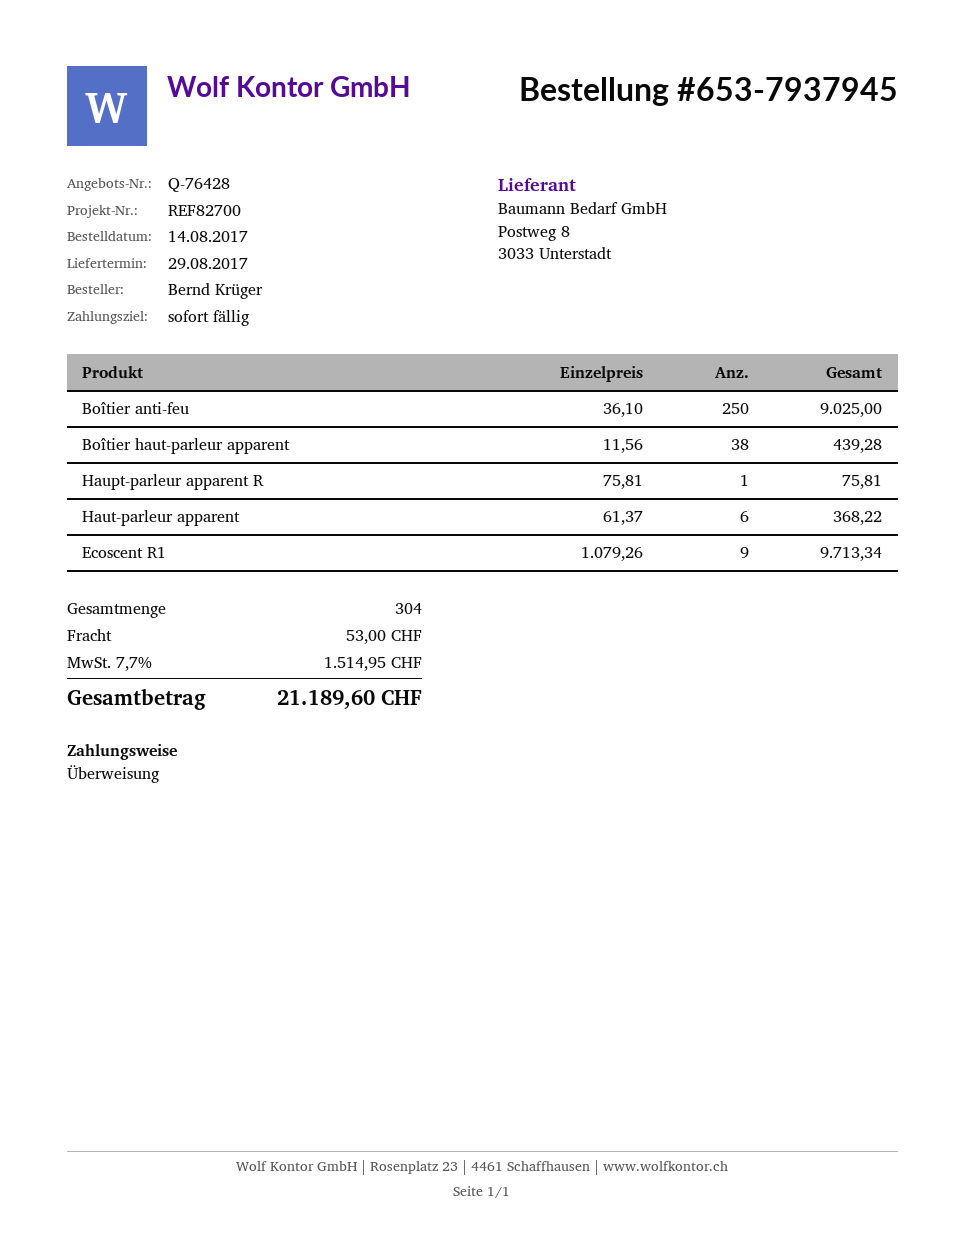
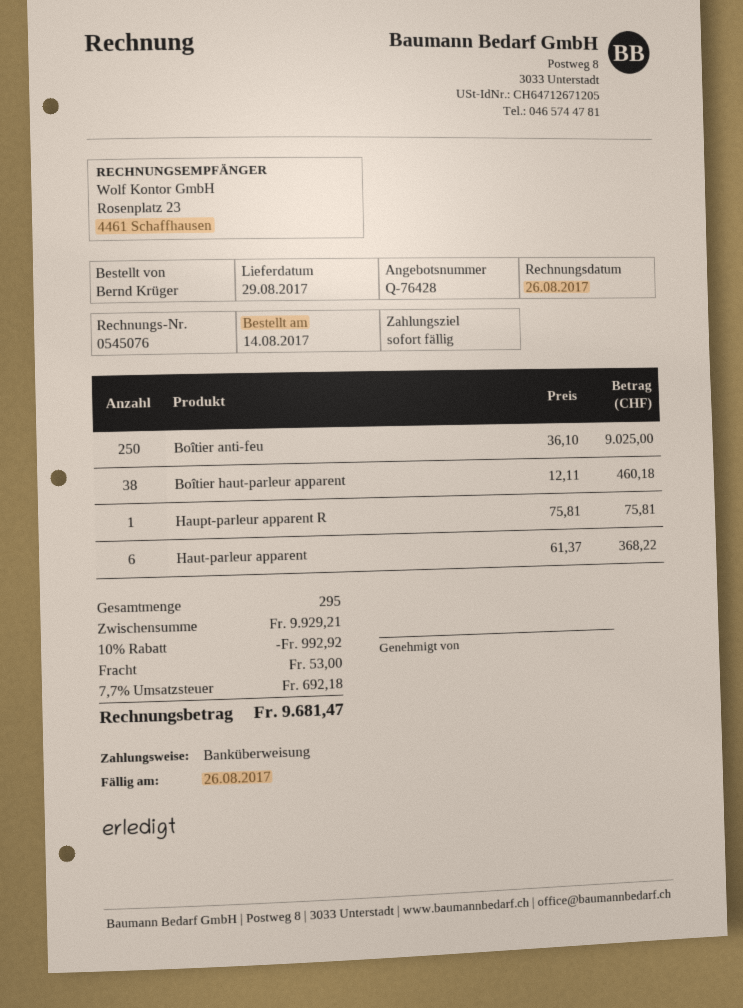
Boîtier haut-parleur apparent: 38 x 11.56 = 439.28 -> 38 x 12.11 = 460.18
Ecoscent R1: 9 x 1079.26 = 9713.34 -> none
total quantity: 304 -> 295
discount: none -> 10% = 992.92
tax: 7.7% = 1514.95 -> 7.7% = 692.18
total: 21189.60 -> 9681.47

